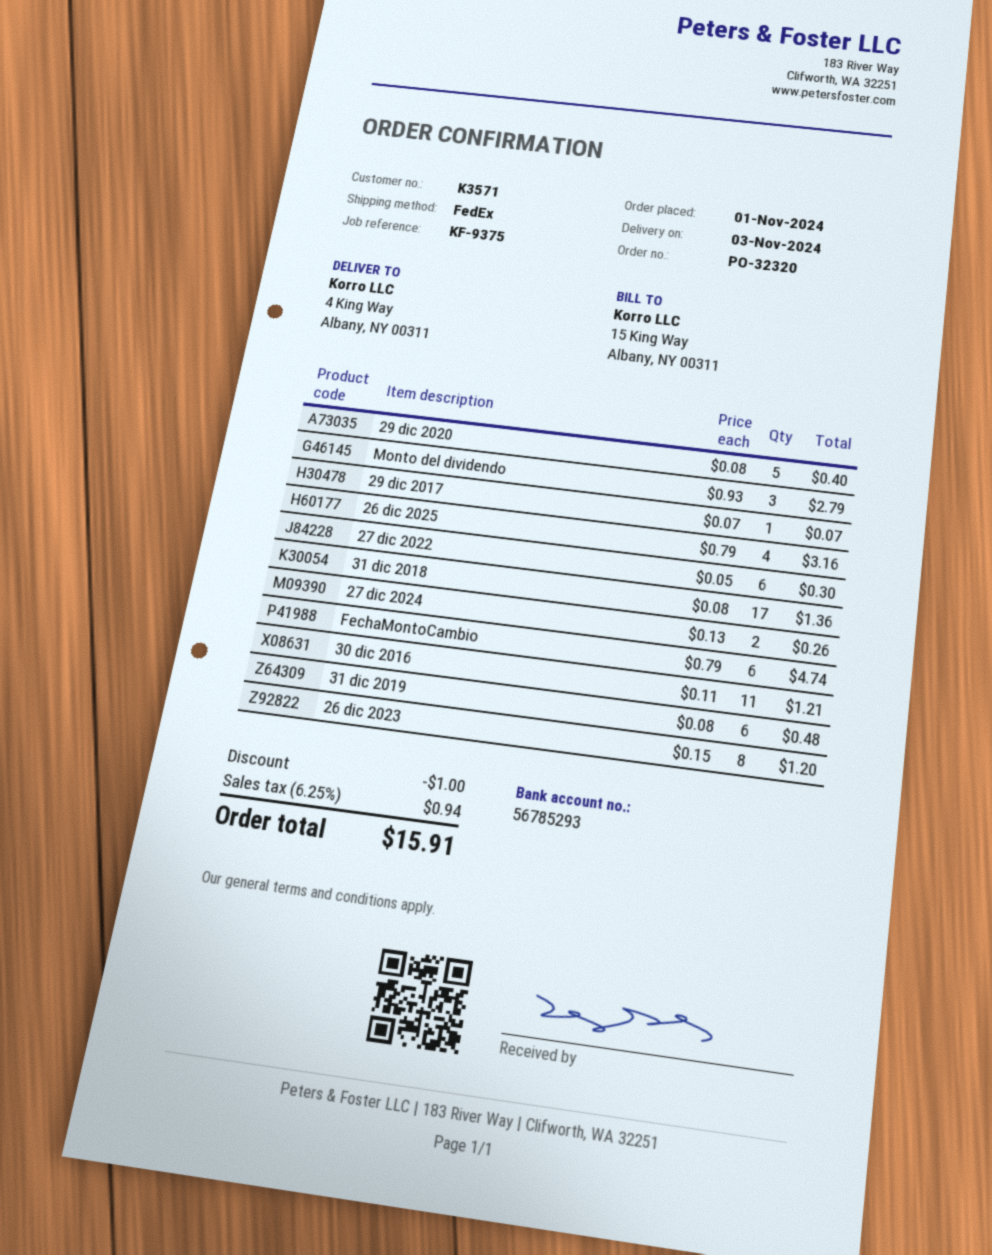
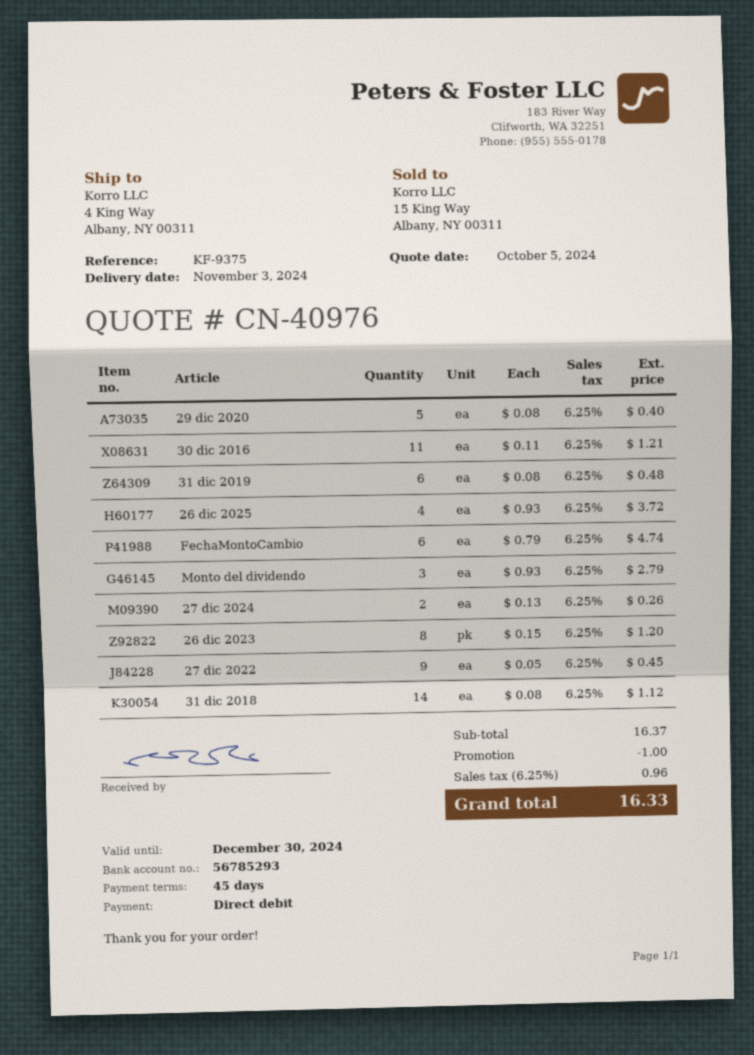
29 dic 2017: 1 x 0.07 = 0.07 -> none
26 dic 2025: 4 x 0.79 = 3.16 -> 4 x 0.93 = 3.72
27 dic 2022: 6 x 0.05 = 0.30 -> 9 x 0.05 = 0.45
31 dic 2018: 17 x 0.08 = 1.36 -> 14 x 0.08 = 1.12
tax: 6.25% = 0.94 -> 6.25% = 0.96
total: 15.91 -> 16.33

